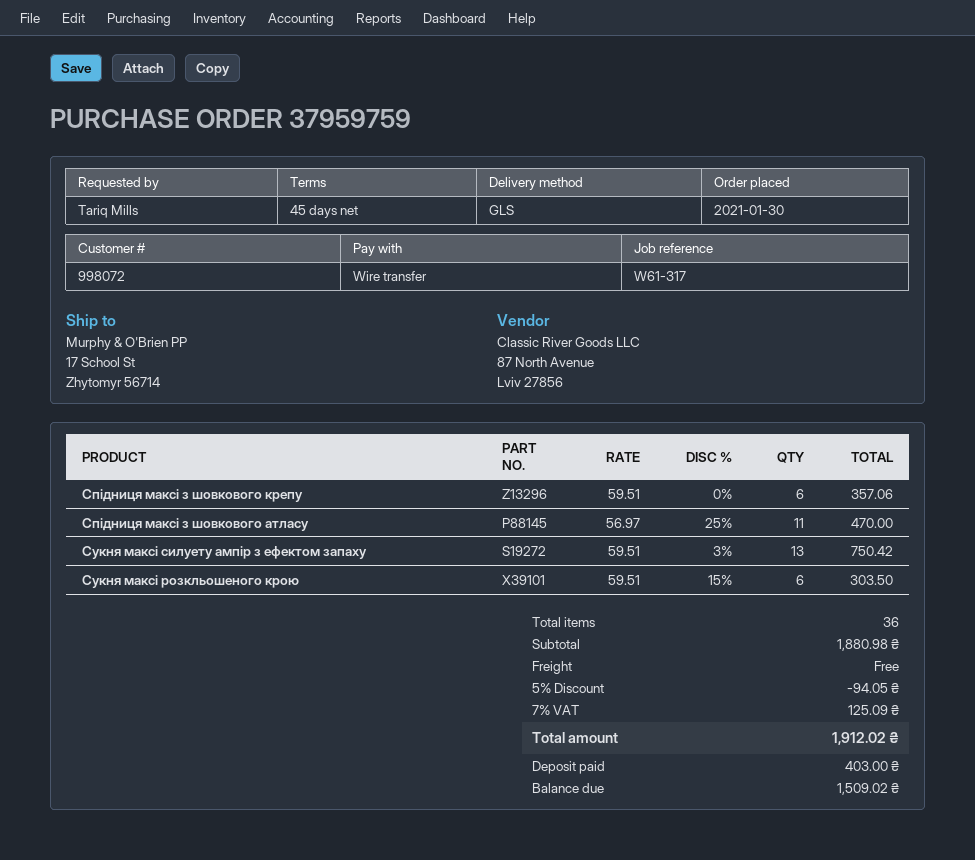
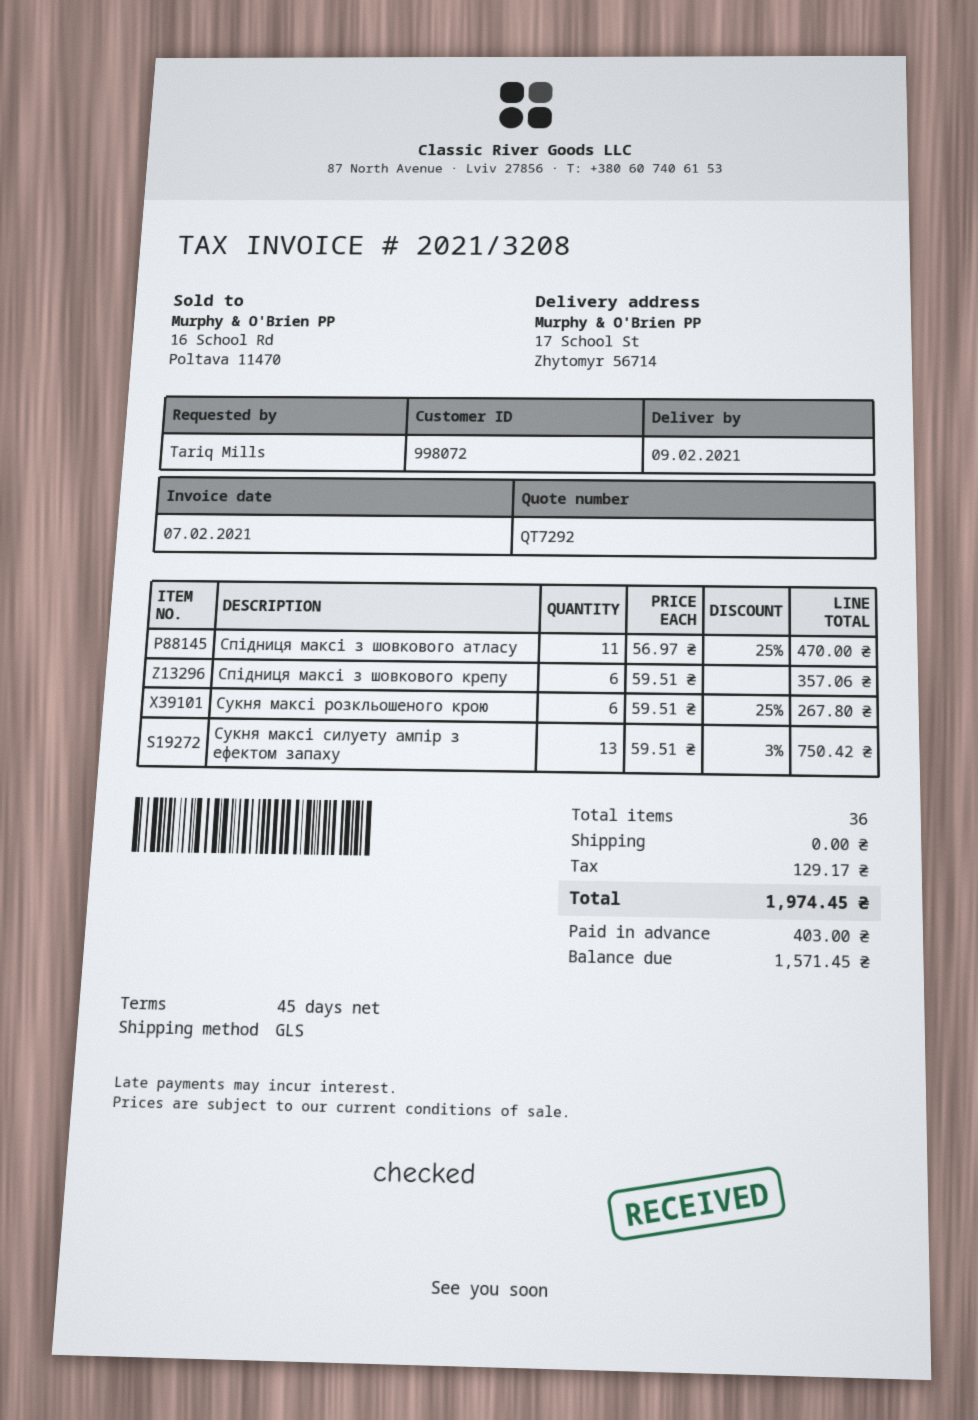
Сукня максі розкльошеного крою: 6 x 59.51 - 15% = 303.50 -> 6 x 59.51 - 25% = 267.80
discount: 5% = 94.05 -> none
tax: 125.09 -> 129.17
total: 1912.02 -> 1974.45
balance: 1509.02 -> 1571.45

